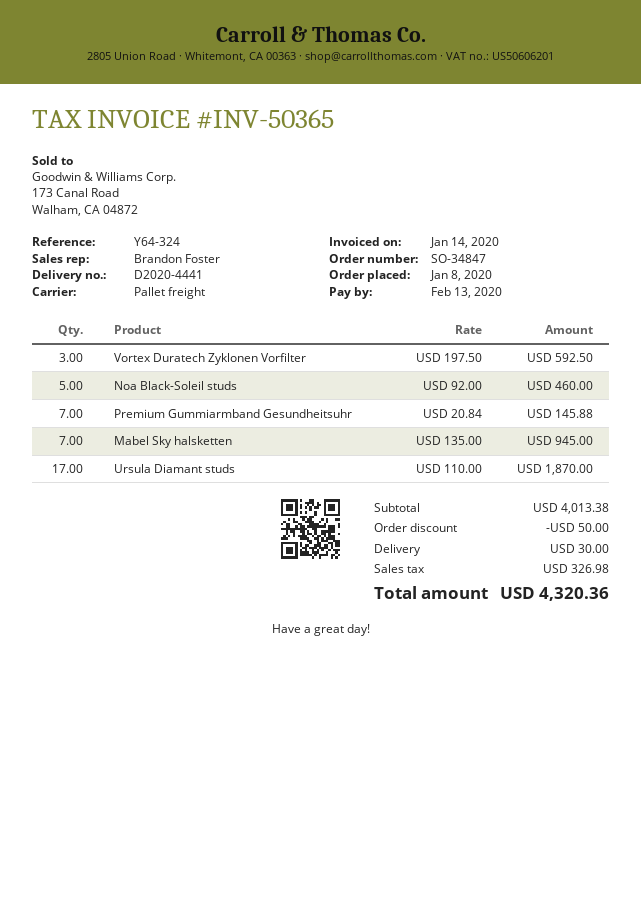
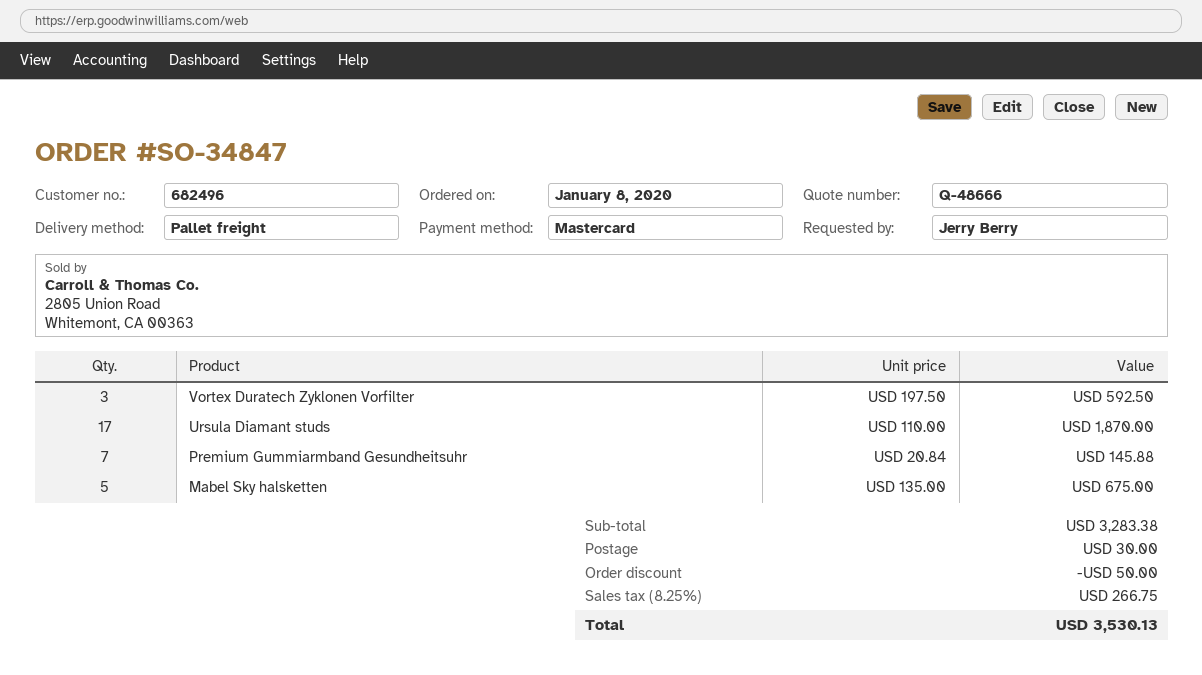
Noa Black-Soleil studs: 5 x 92.00 = 460.00 -> none
Mabel Sky halsketten: 7 x 135.00 = 945.00 -> 5 x 135.00 = 675.00
subtotal: 4013.38 -> 3283.38
tax: 326.98 -> 266.75
total: 4320.36 -> 3530.13

